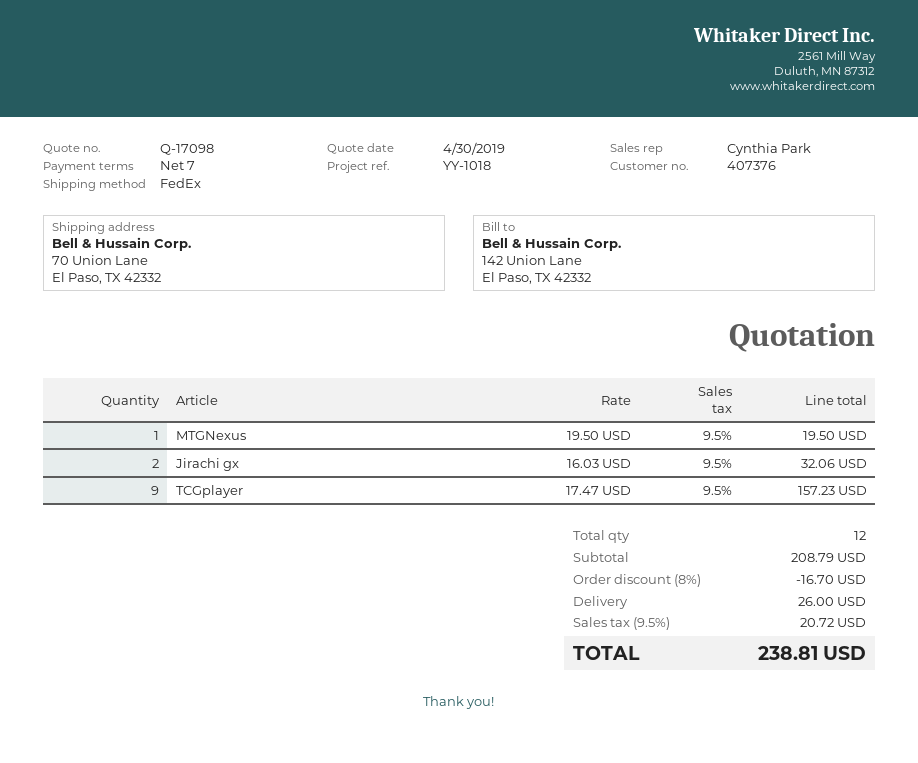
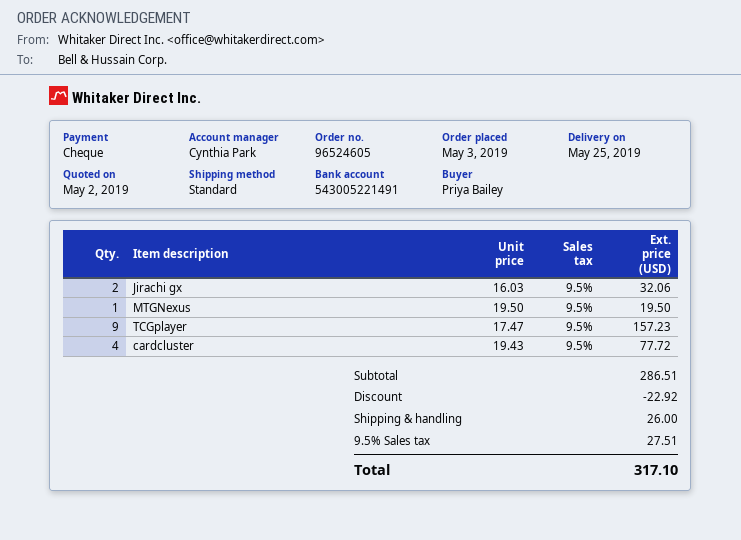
quote date: 2019-04-30 -> 2019-05-02
shipping method: FedEx -> standard
cardcluster: none -> 4 x 19.43 = 77.72
subtotal: 208.79 -> 286.51
discount: 16.70 -> 22.92
tax: 9.5% = 20.72 -> 9.5% = 27.51
total: 238.81 -> 317.10

